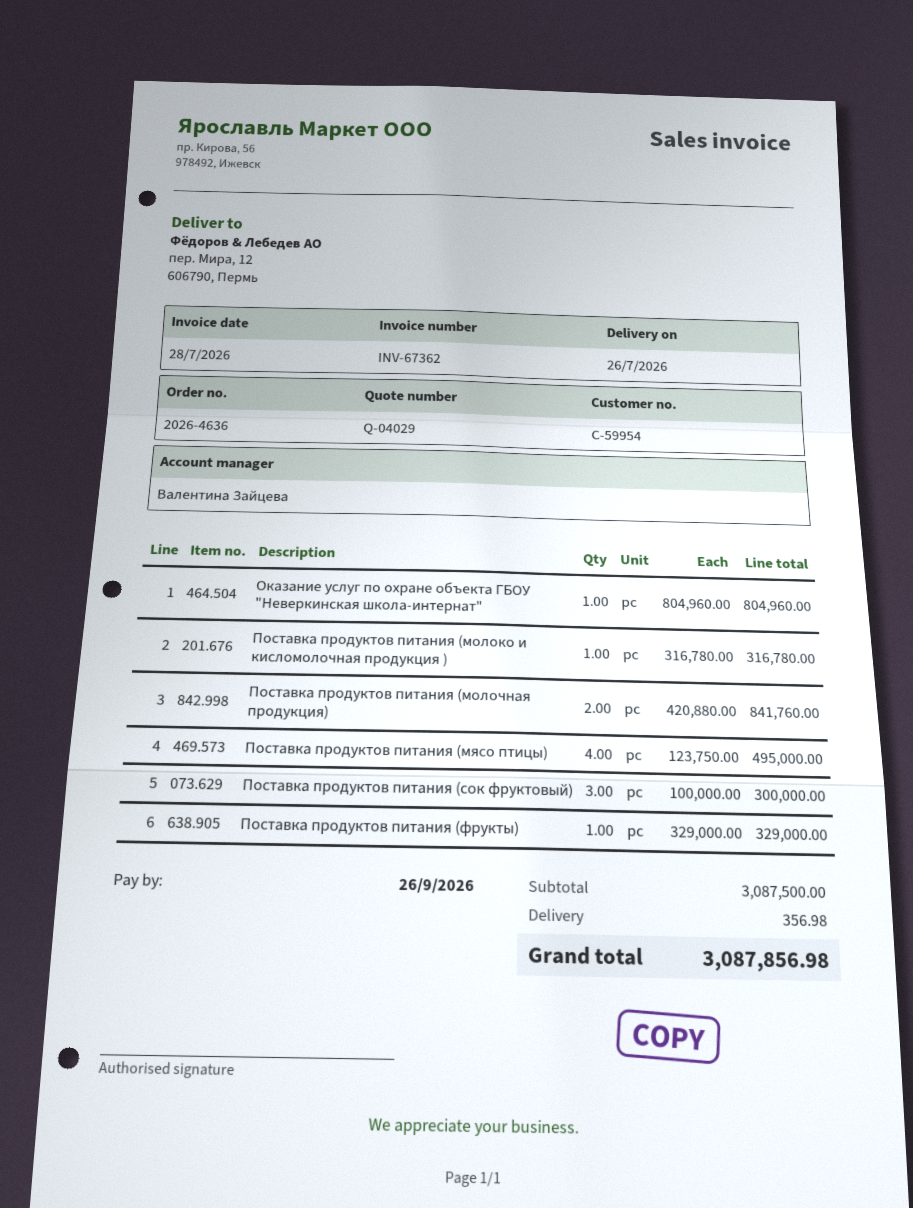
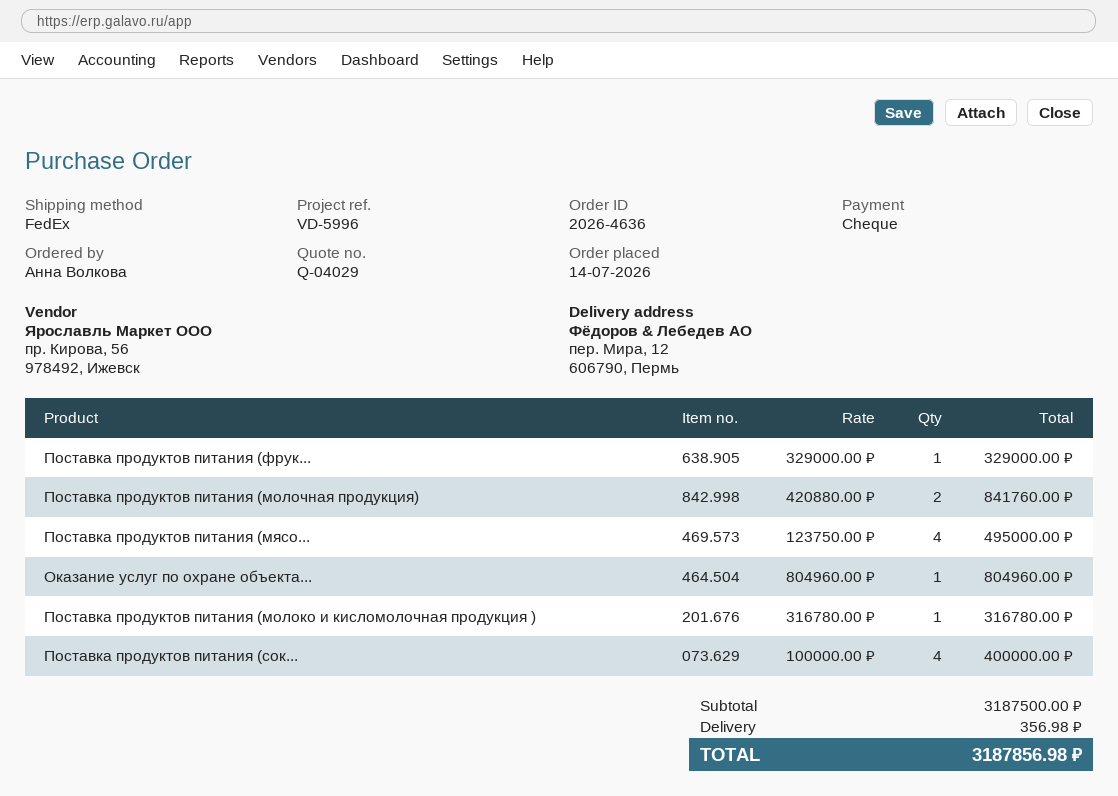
Поставка продуктов питания (сок фруктовый): 3 x 100000.00 = 300000.00 -> 4 x 100000.00 = 400000.00
subtotal: 3087500.00 -> 3187500.00
total: 3087856.98 -> 3187856.98

